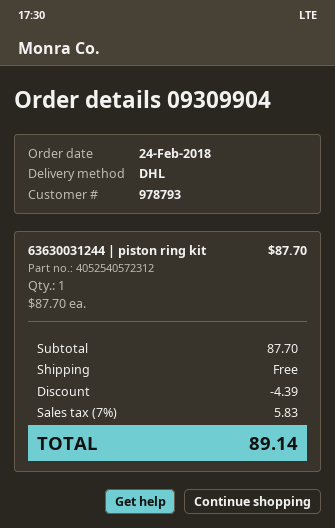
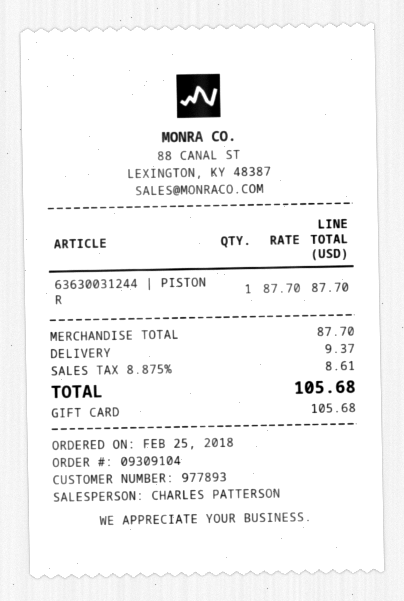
order number: 09309904 -> 09309104
order date: 2018-02-24 -> 2018-02-25
customer number: 978793 -> 977893
discount: 4.39 -> none
shipping: 0.00 -> 9.37
tax: 7% = 5.83 -> 8.875% = 8.61
total: 89.14 -> 105.68

